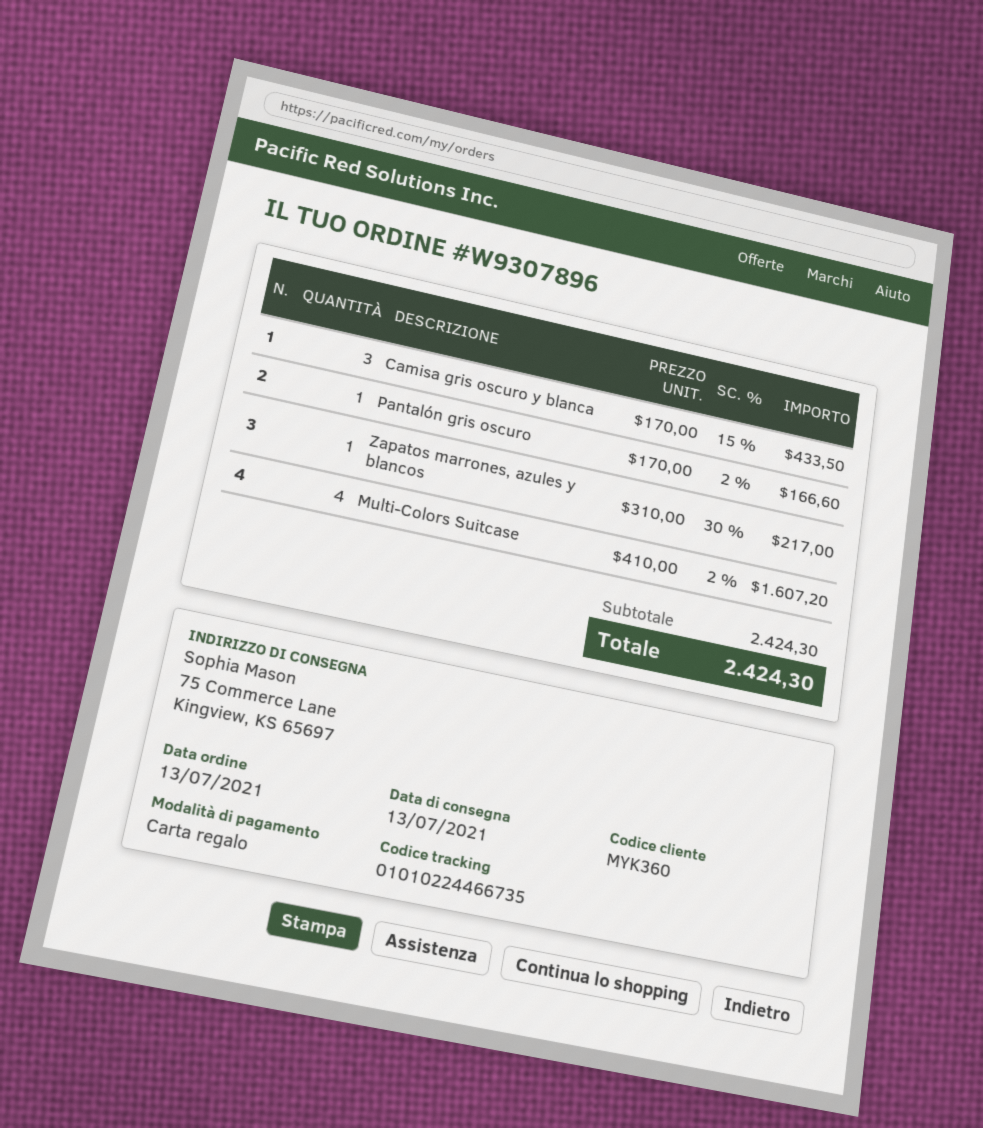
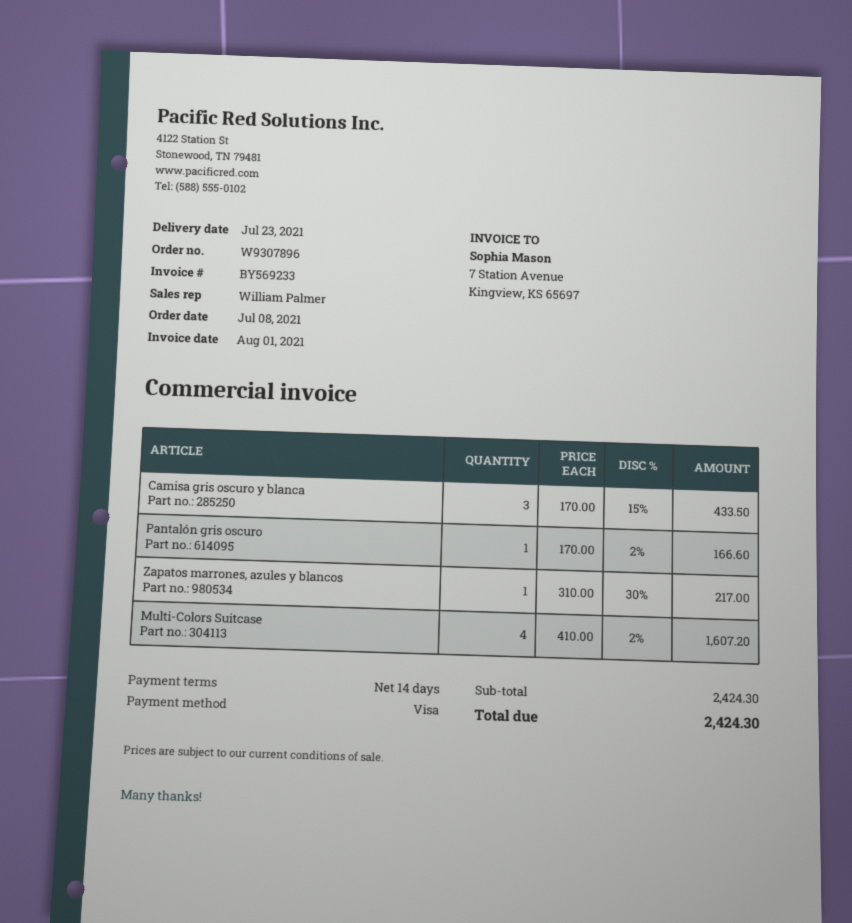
order date: 2021-07-13 -> 2021-07-08
delivery date: 2021-07-13 -> 2021-07-23
payment method: gift card -> Visa

